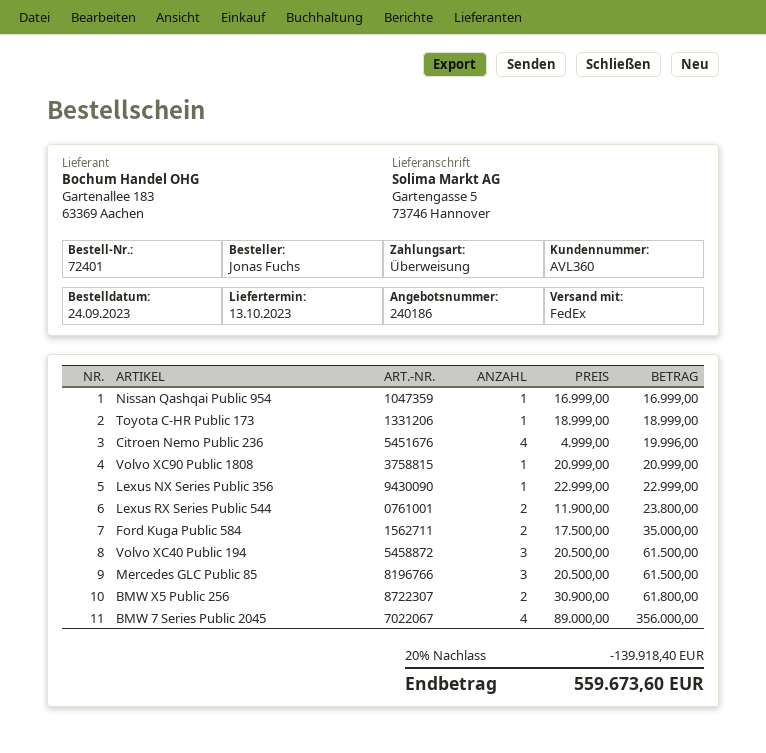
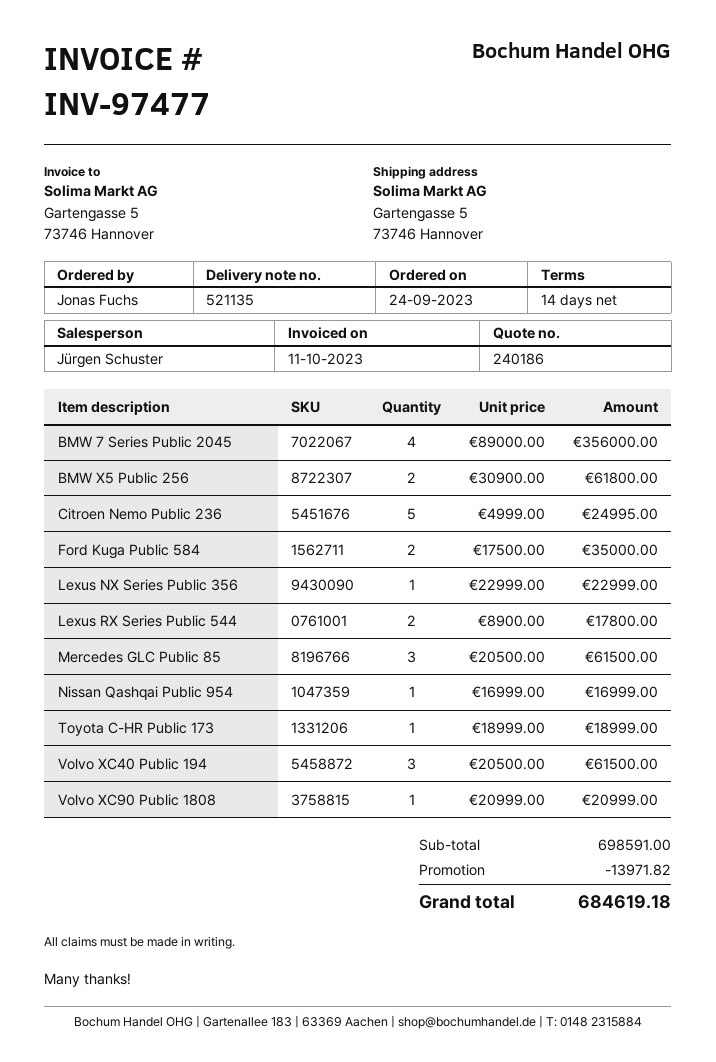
Citroen Nemo Public 236: 4 x 4999.00 = 19996.00 -> 5 x 4999.00 = 24995.00
Lexus RX Series Public 544: 2 x 11900.00 = 23800.00 -> 2 x 8900.00 = 17800.00
discount: 139918.40 -> 13971.82
total: 559673.60 -> 684619.18

